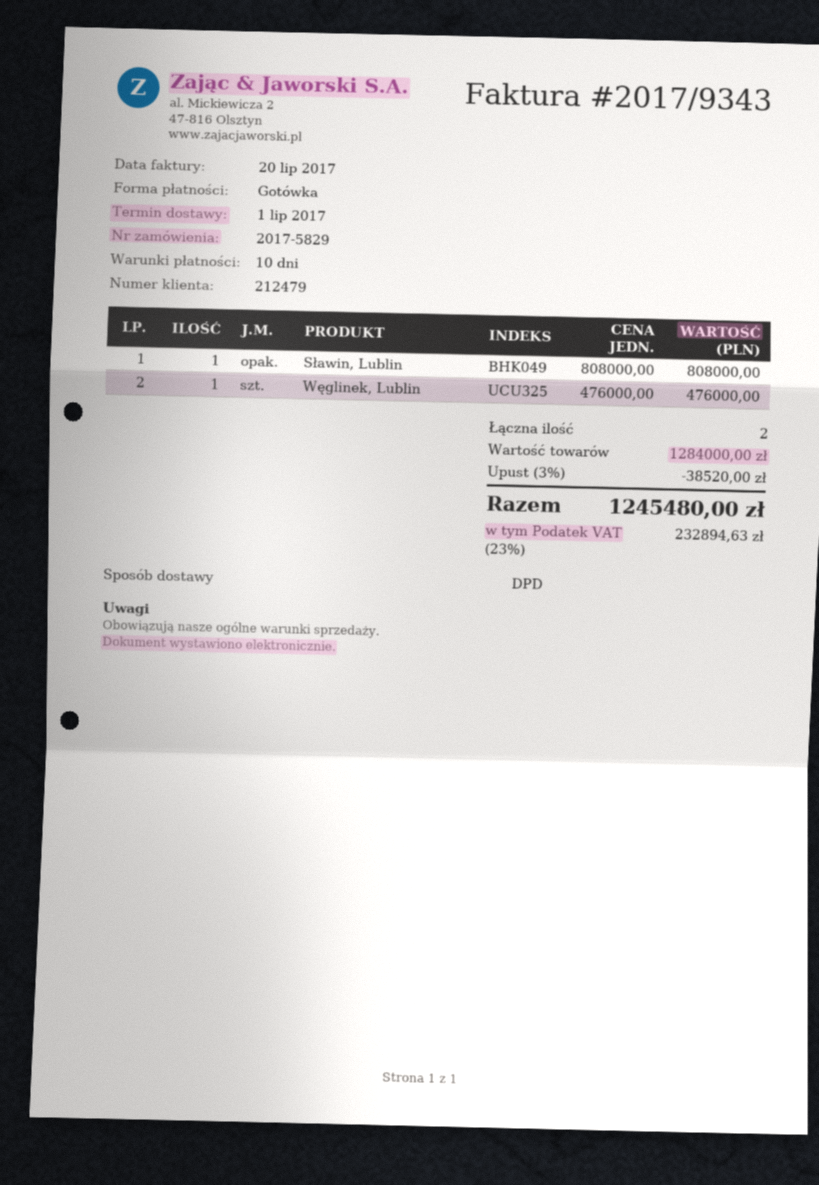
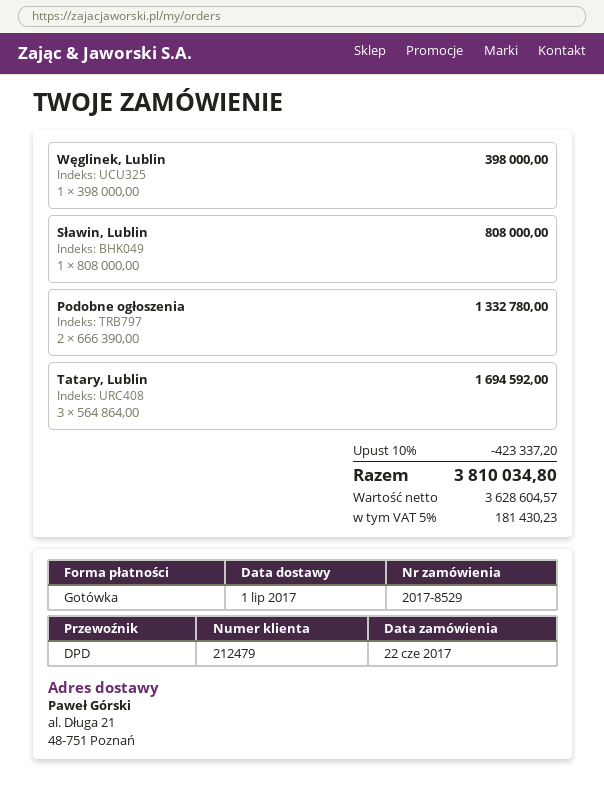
order number: 2017-5829 -> 2017-8529
Węglinek, Lublin: 1 x 476000.00 = 476000.00 -> 1 x 398000.00 = 398000.00
Podobne ogłoszenia: none -> 2 x 666390.00 = 1332780.00
Tatary, Lublin: none -> 3 x 564864.00 = 1694592.00
discount: 3% = 38520.00 -> 10% = 423337.20
tax: 23% = 232894.63 -> 5% = 181430.23
total: 1245480.00 -> 3810034.80

